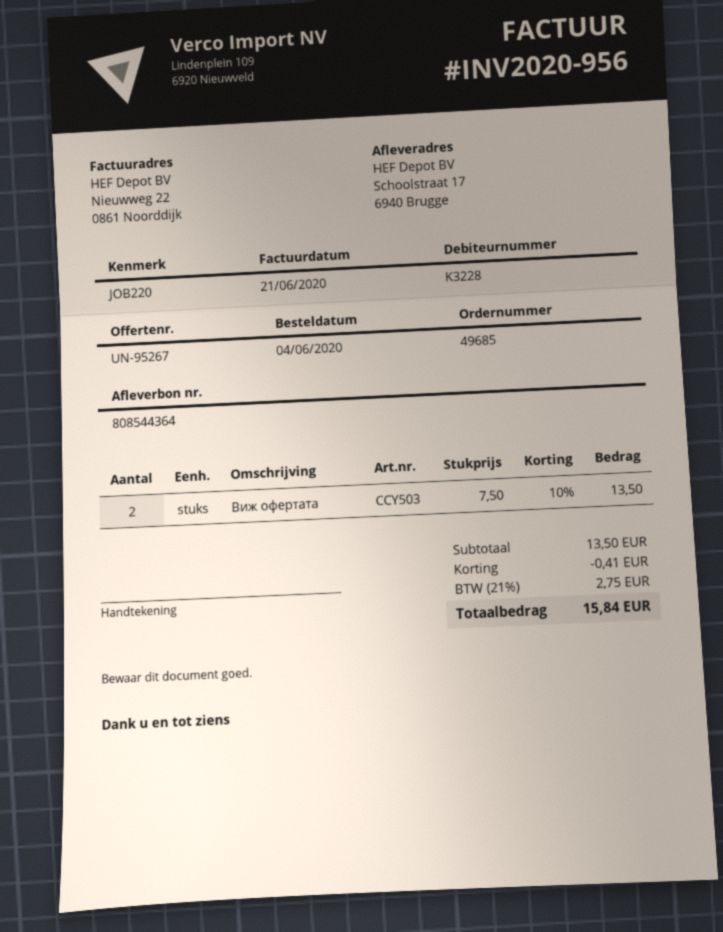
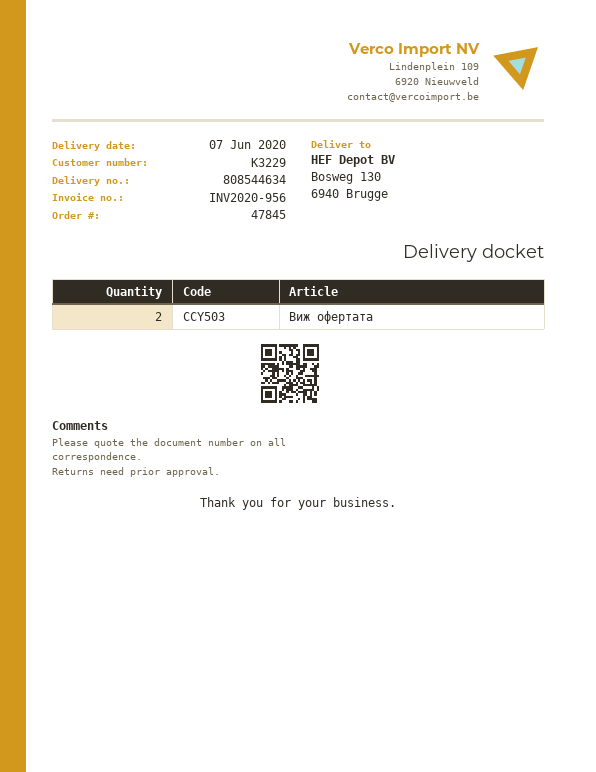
order number: 49685 -> 47845
delivery note number: 808544364 -> 808544634
customer number: K3228 -> K3229
ship to: Schoolstraat 17, 6940 Brugge -> Bosweg 130, 6940 Brugge

